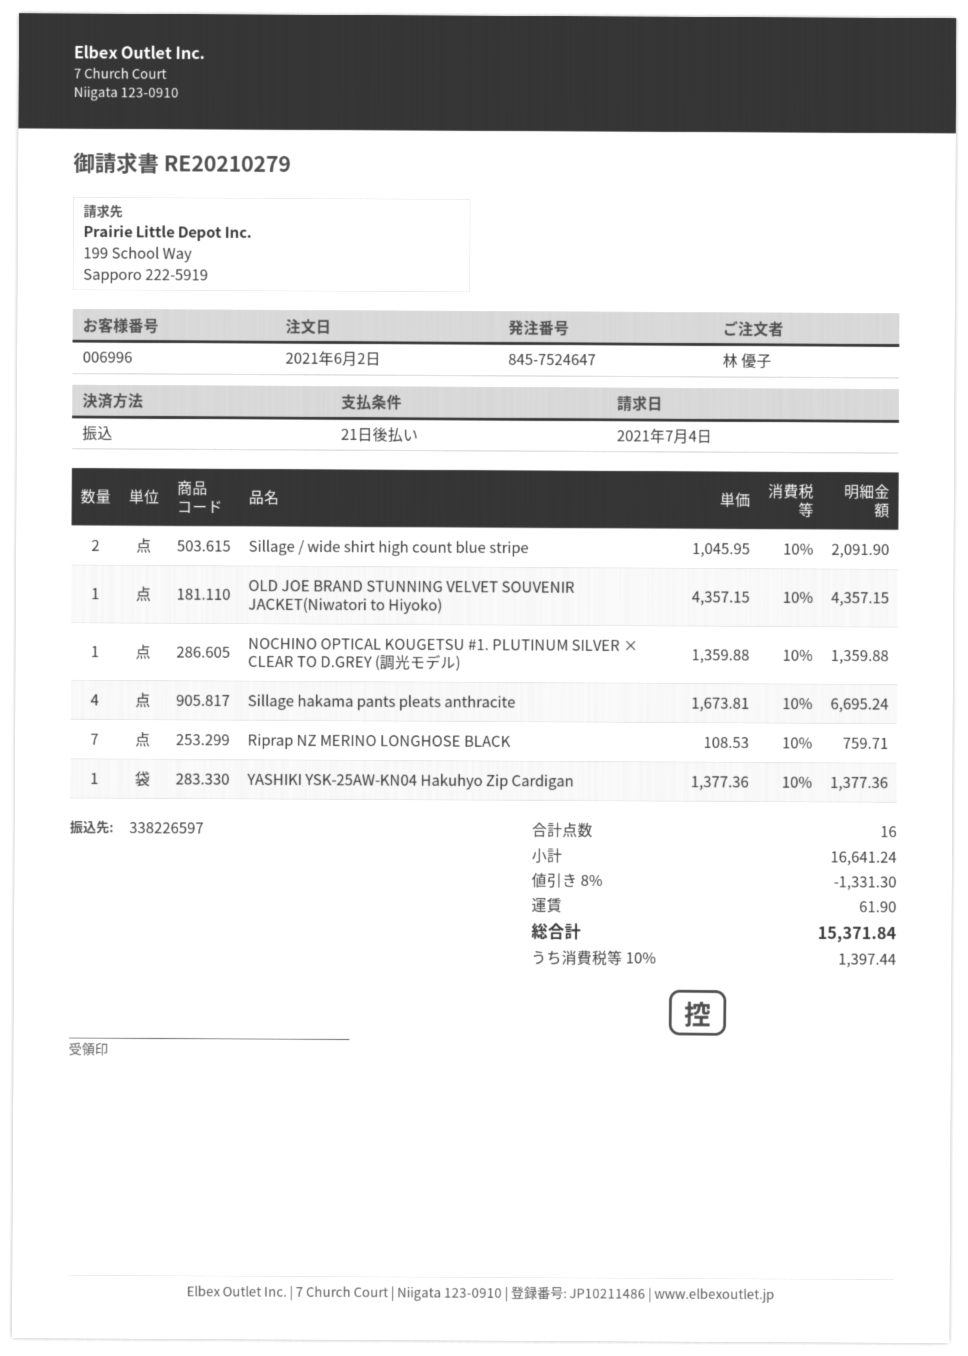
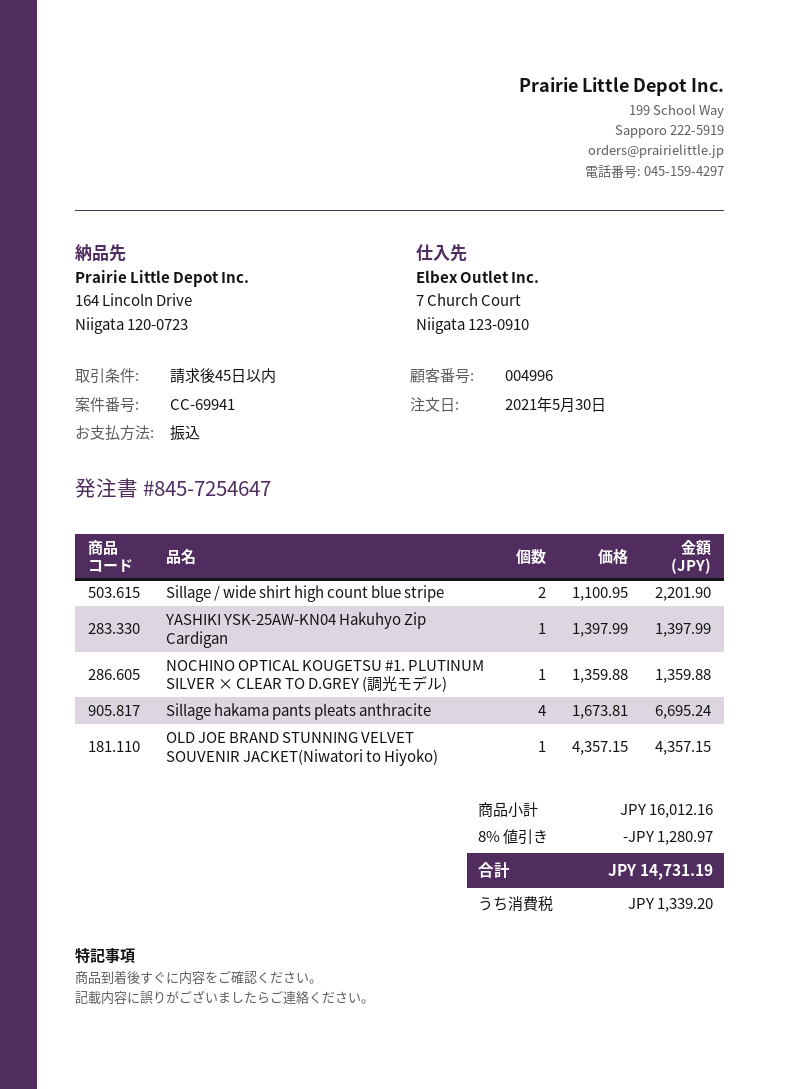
order number: 845-7524647 -> 845-7254647
order date: 2021-06-02 -> 2021-05-30
payment terms: 21 days -> 45 days
customer number: 006996 -> 004996
Sillage / wide shirt high count blue stripe: 2 x 1045.95 = 2091.90 -> 2 x 1100.95 = 2201.90
Riprap NZ MERINO LONGHOSE BLACK: 7 x 108.53 = 759.71 -> none
YASHIKI YSK-25AW-KN04 Hakuhyo Zip Cardigan: 1 x 1377.36 = 1377.36 -> 1 x 1397.99 = 1397.99
subtotal: 16641.24 -> 16012.16
discount: 8% = 1331.30 -> 8% = 1280.97
shipping: 61.90 -> none
tax: 1397.44 -> 1339.20
total: 15371.84 -> 14731.19

